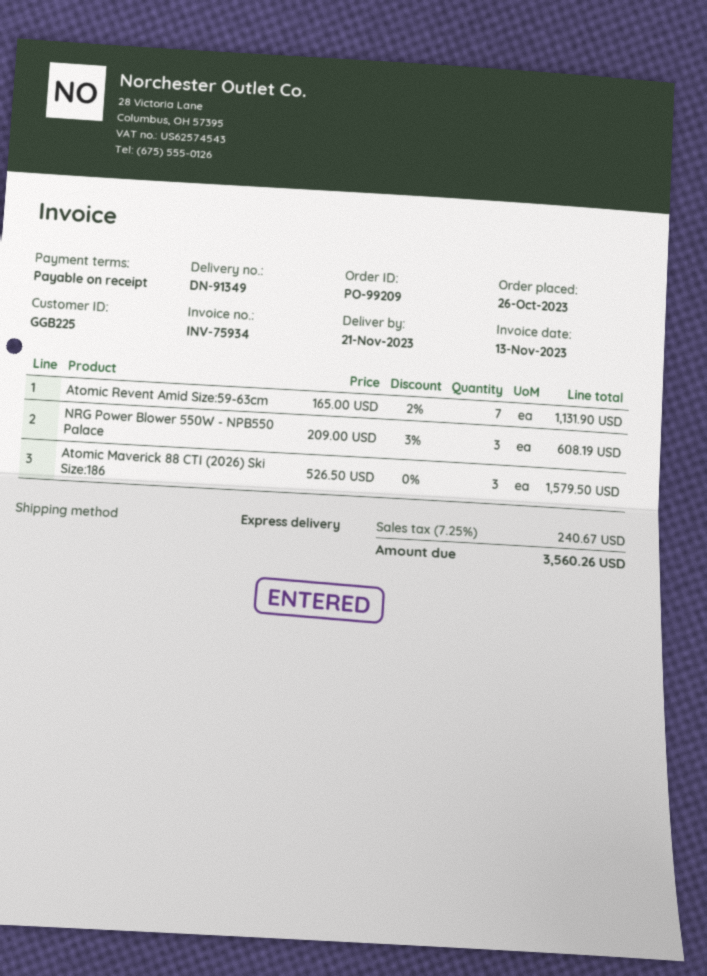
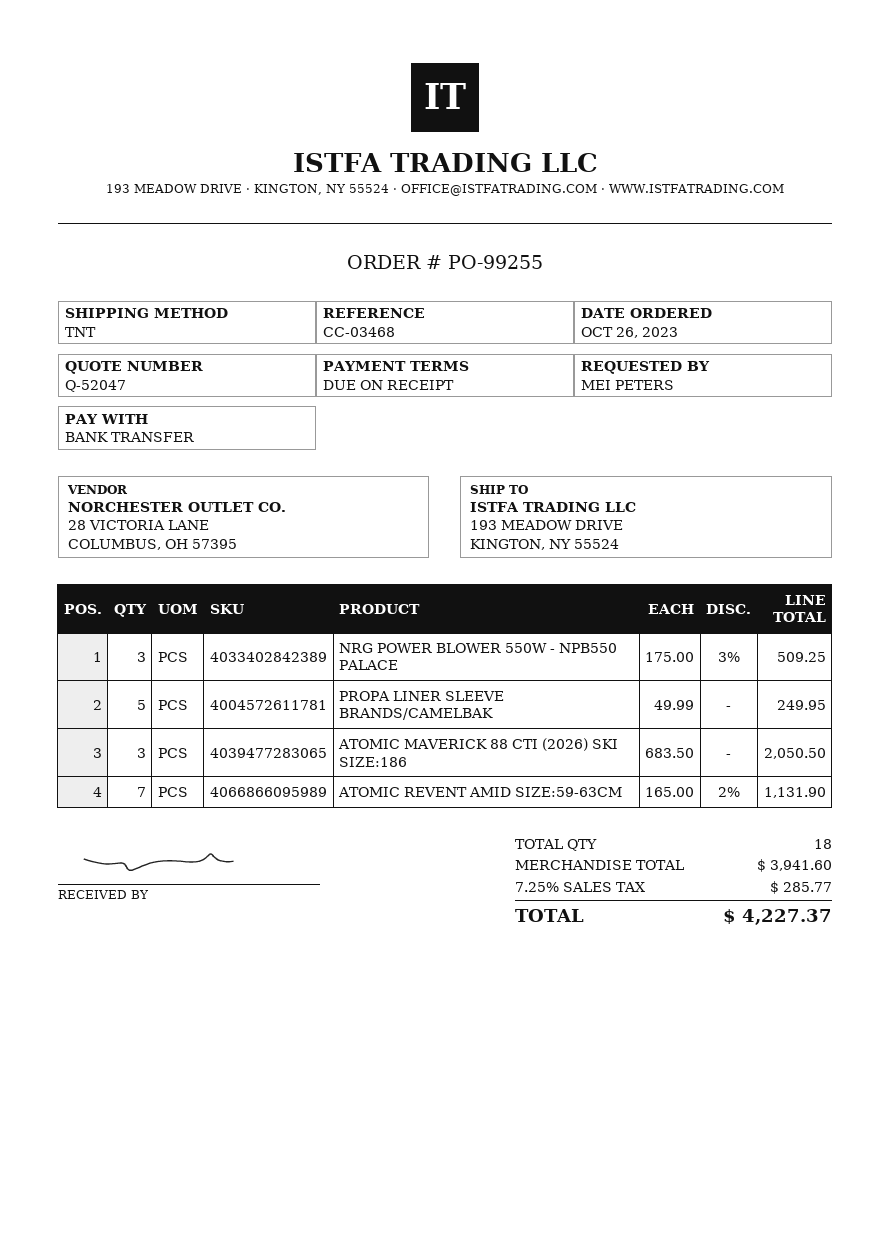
order number: PO-99209 -> PO-99255
shipping method: express -> TNT
NRG Power Blower 550W - NPB550 Palace: 3 x 209.00 - 3% = 608.19 -> 3 x 175.00 - 3% = 509.25
Atomic Maverick 88 CTI (2026) Ski Size:186: 3 x 526.50 = 1579.50 -> 3 x 683.50 = 2050.50
PROPA LINER SLEEVE BRANDS/CAMELBAK: none -> 5 x 49.99 = 249.95
tax: 7.25% = 240.67 -> 7.25% = 285.77
total: 3560.26 -> 4227.37

